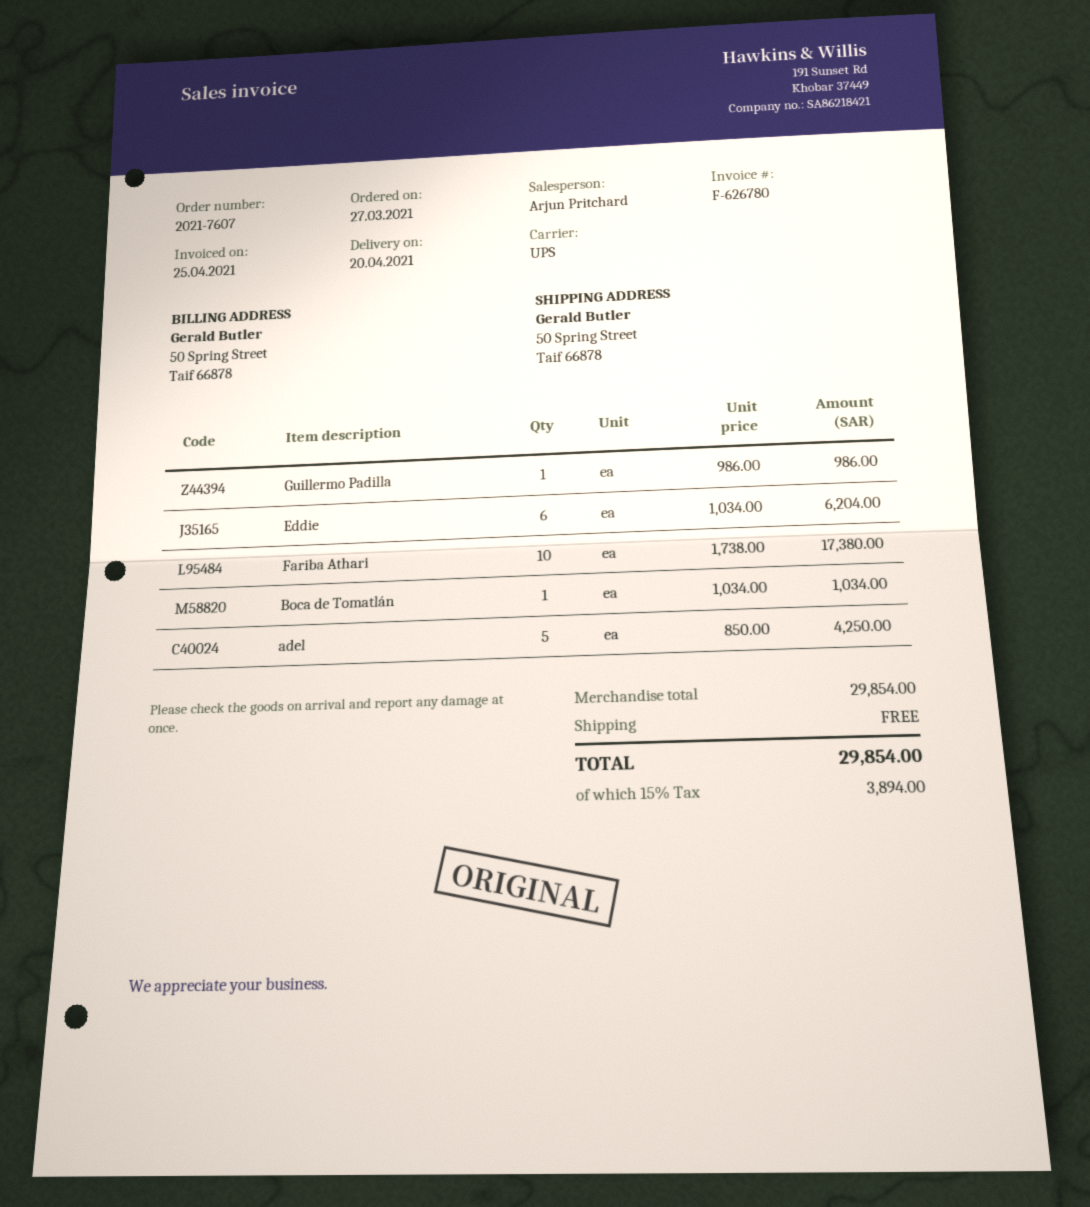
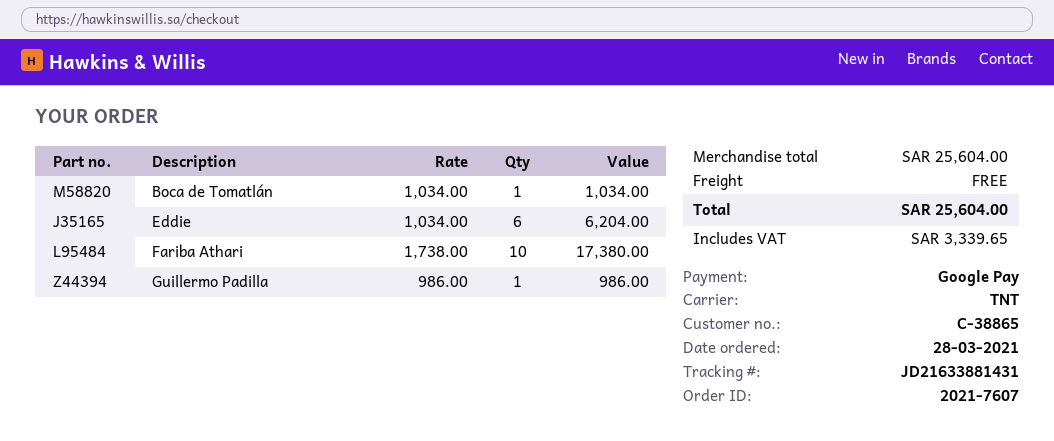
order date: 2021-03-27 -> 2021-03-28
shipping method: UPS -> TNT
adel: 5 x 850.00 = 4250.00 -> none
subtotal: 29854.00 -> 25604.00
tax: 3894.00 -> 3339.65
total: 29854.00 -> 25604.00

